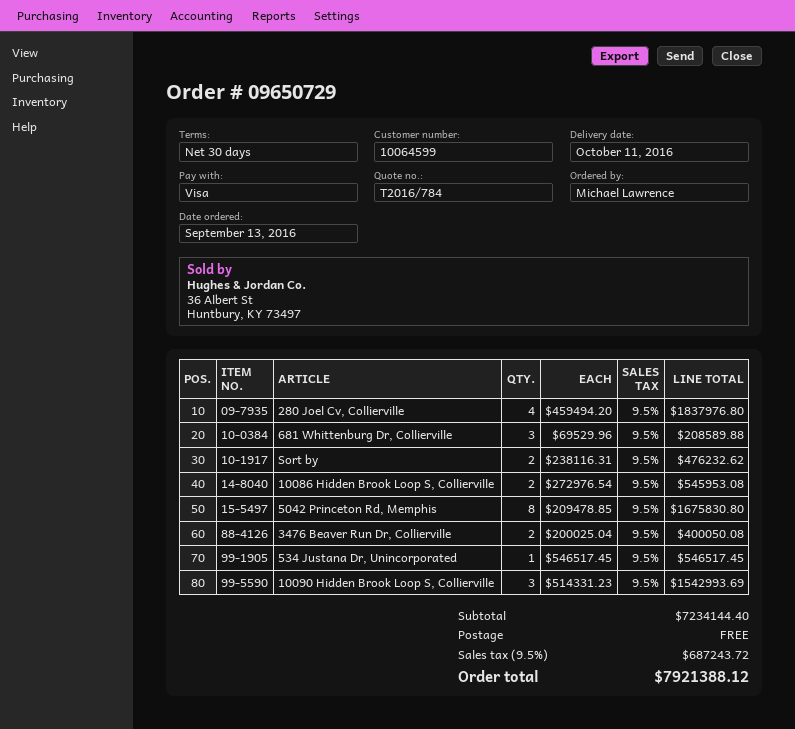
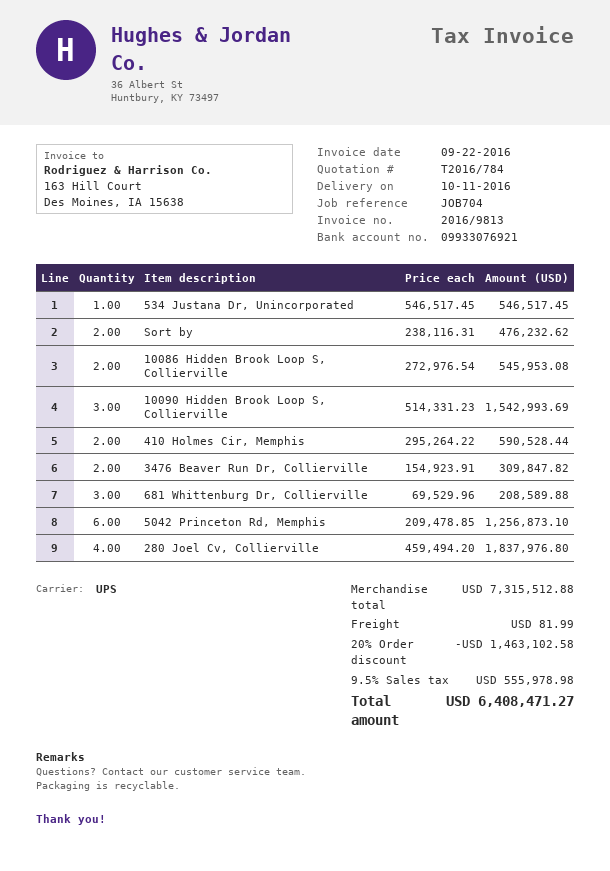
5042 Princeton Rd, Memphis: 8 x 209478.85 = 1675830.80 -> 6 x 209478.85 = 1256873.10
3476 Beaver Run Dr, Collierville: 2 x 200025.04 = 400050.08 -> 2 x 154923.91 = 309847.82
410 Holmes Cir, Memphis: none -> 2 x 295264.22 = 590528.44
subtotal: 7234144.40 -> 7315512.88
discount: none -> 20% = 1463102.58
shipping: 0.00 -> 81.99
tax: 9.5% = 687243.72 -> 9.5% = 555978.98
total: 7921388.12 -> 6408471.27

